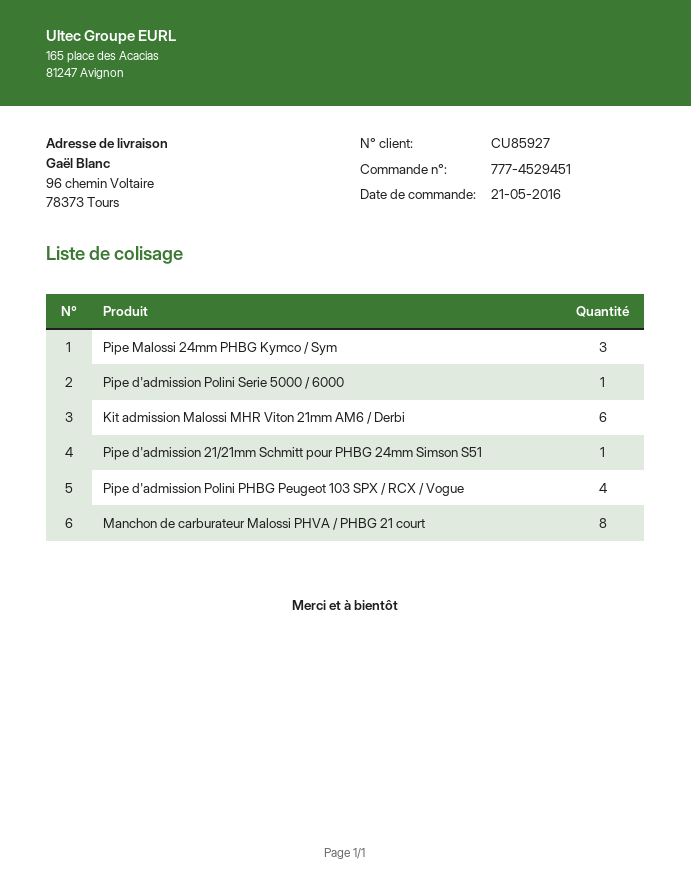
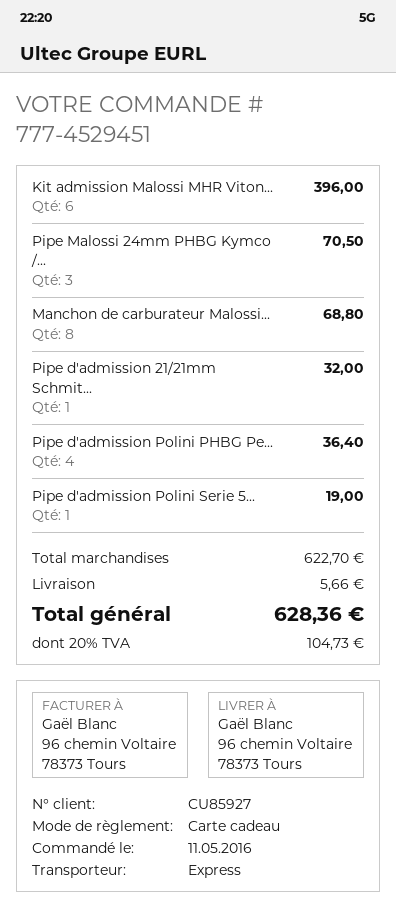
order date: 2016-05-21 -> 2016-05-11

